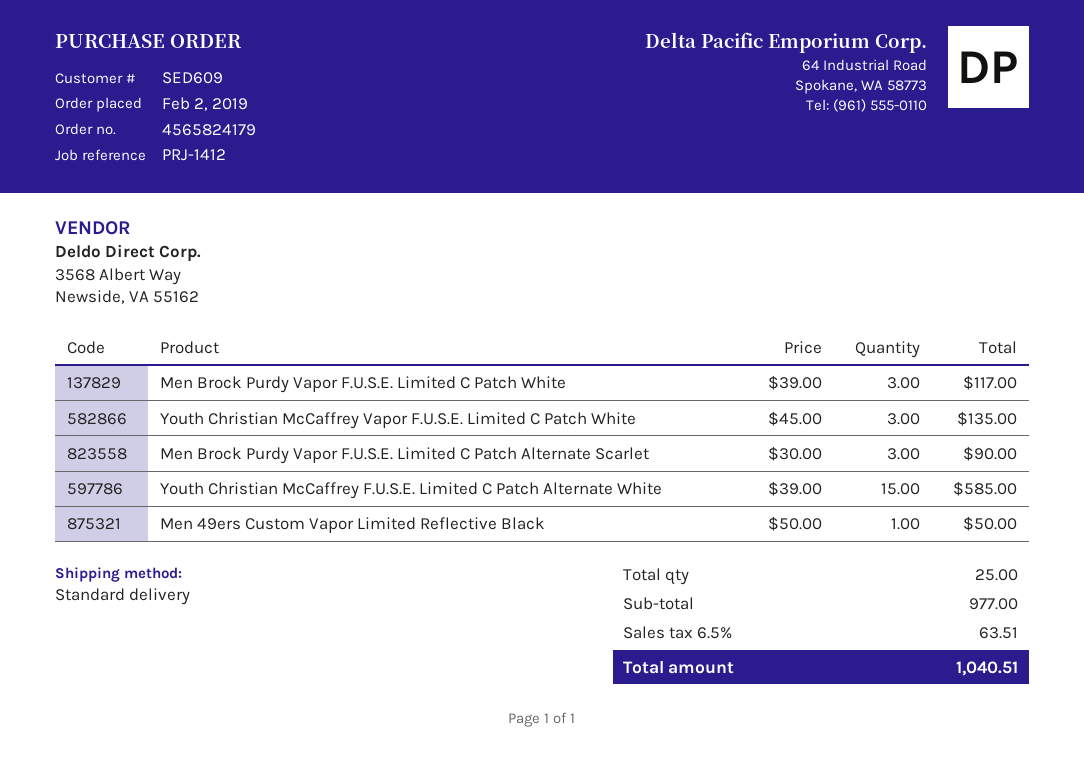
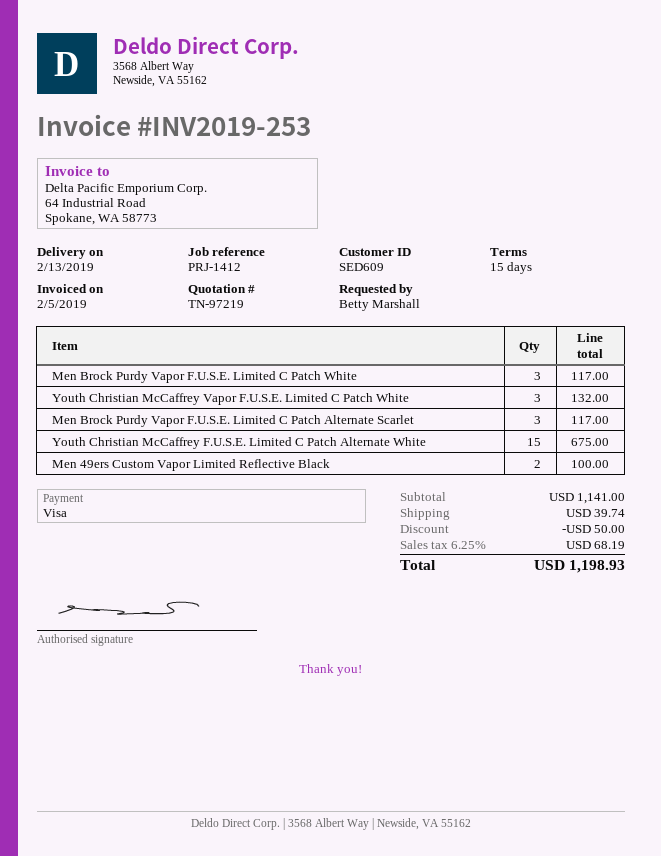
Youth Christian McCaffrey Vapor F.U.S.E. Limited C Patch White: 3 for 135.00 -> 3 for 132.00
Men Brock Purdy Vapor F.U.S.E. Limited C Patch Alternate Scarlet: 3 for 90.00 -> 3 for 117.00
Youth Christian McCaffrey F.U.S.E. Limited C Patch Alternate White: 15 for 585.00 -> 15 for 675.00
Men 49ers Custom Vapor Limited Reflective Black: 1 for 50.00 -> 2 for 100.00
subtotal: 977.00 -> 1141.00
discount: none -> 50.00
shipping: none -> 39.74
tax: 6.5% = 63.51 -> 6.25% = 68.19
total: 1040.51 -> 1198.93

